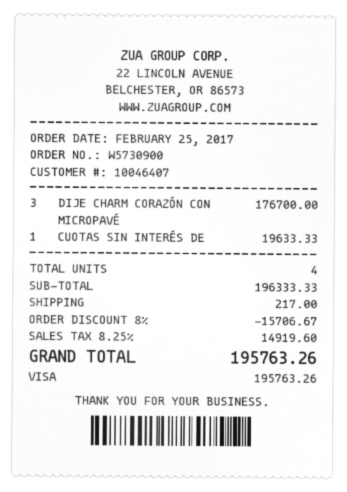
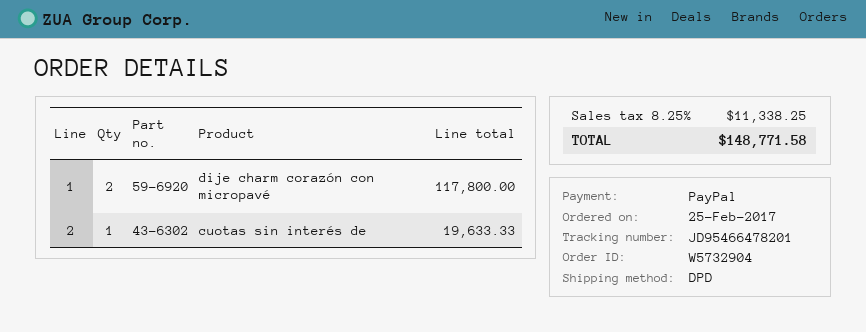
order number: W5730900 -> W5732904
payment method: Visa -> PayPal
DIJE CHARM CORAZÓN CON MICROPAVÉ: 3 for 176700.00 -> 2 for 117800.00
discount: 8% = 15706.67 -> none
shipping: 217.00 -> none
tax: 8.25% = 14919.60 -> 8.25% = 11338.25
total: 195763.26 -> 148771.58

